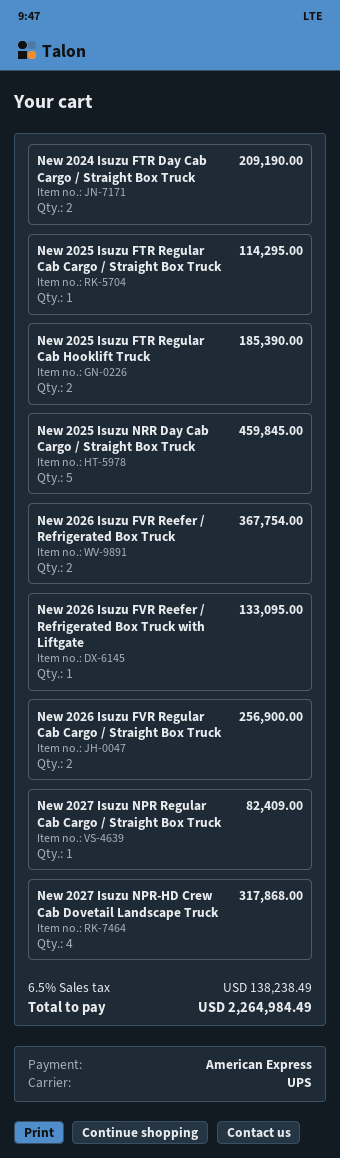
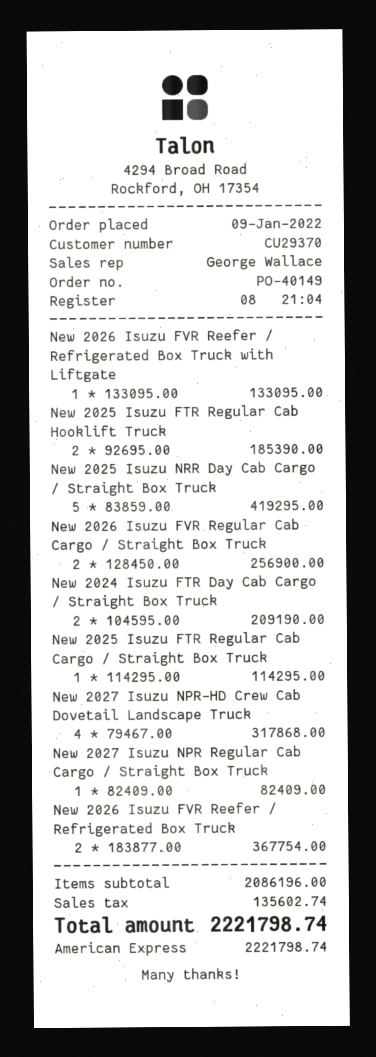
New 2025 Isuzu NRR Day Cab Cargo / Straight Box Truck: 5 for 459845.00 -> 5 for 419295.00
tax: 138238.49 -> 135602.74
total: 2264984.49 -> 2221798.74

